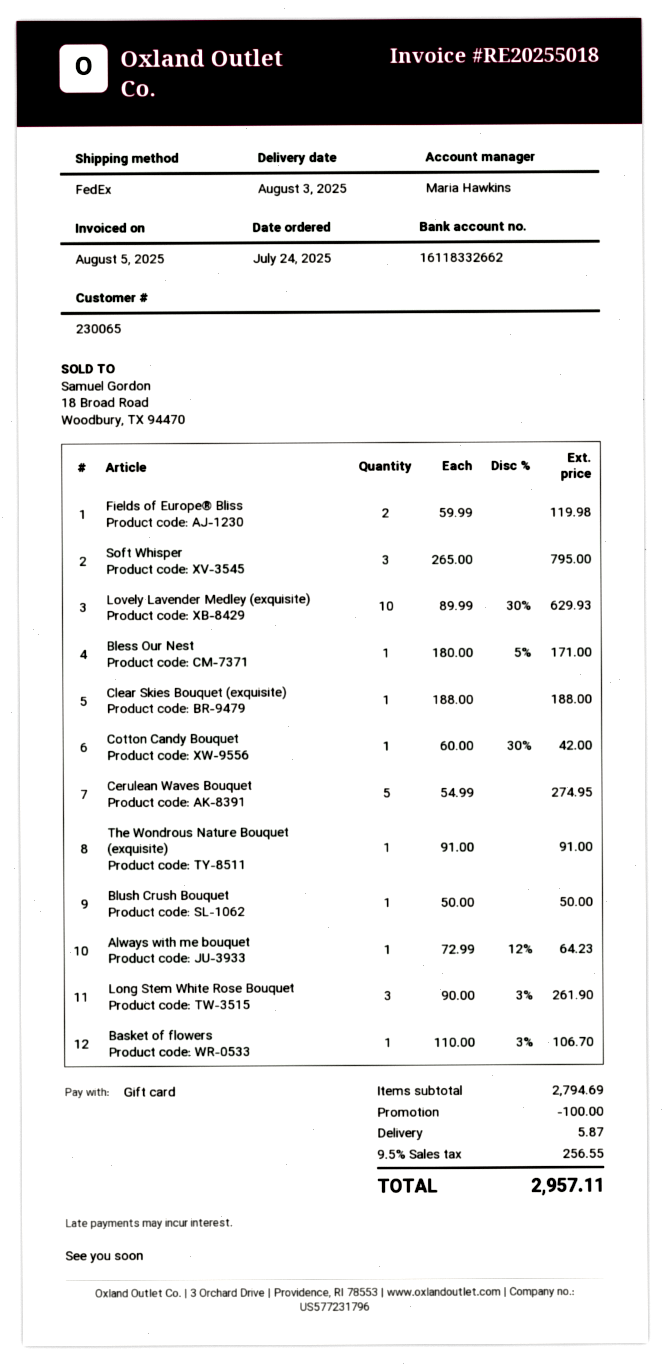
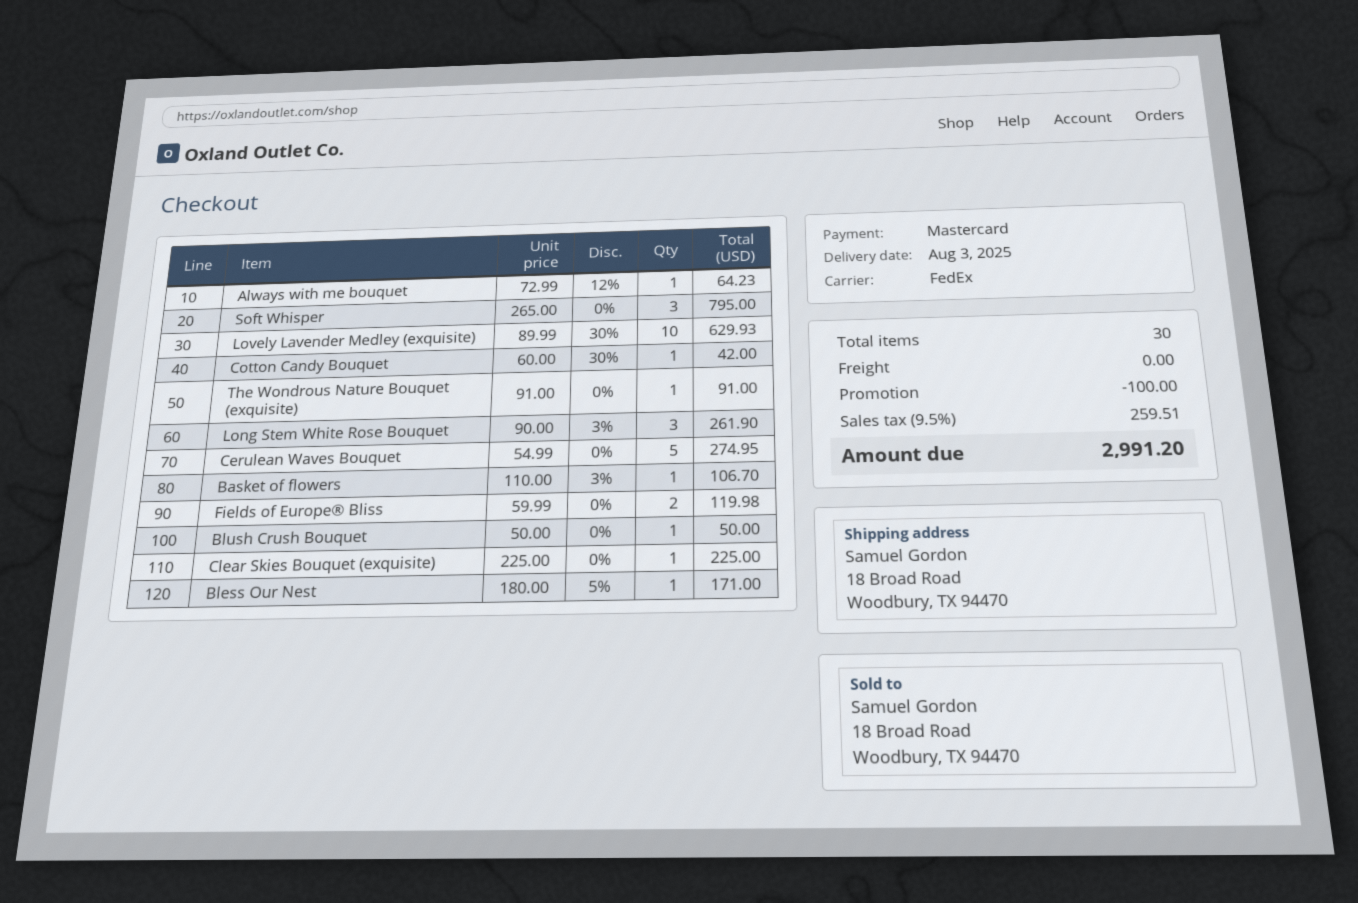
payment method: gift card -> Mastercard
Clear Skies Bouquet (exquisite): 1 x 188.00 = 188.00 -> 1 x 225.00 = 225.00
shipping: 5.87 -> 0.00
tax: 9.5% = 256.55 -> 9.5% = 259.51
total: 2957.11 -> 2991.20

